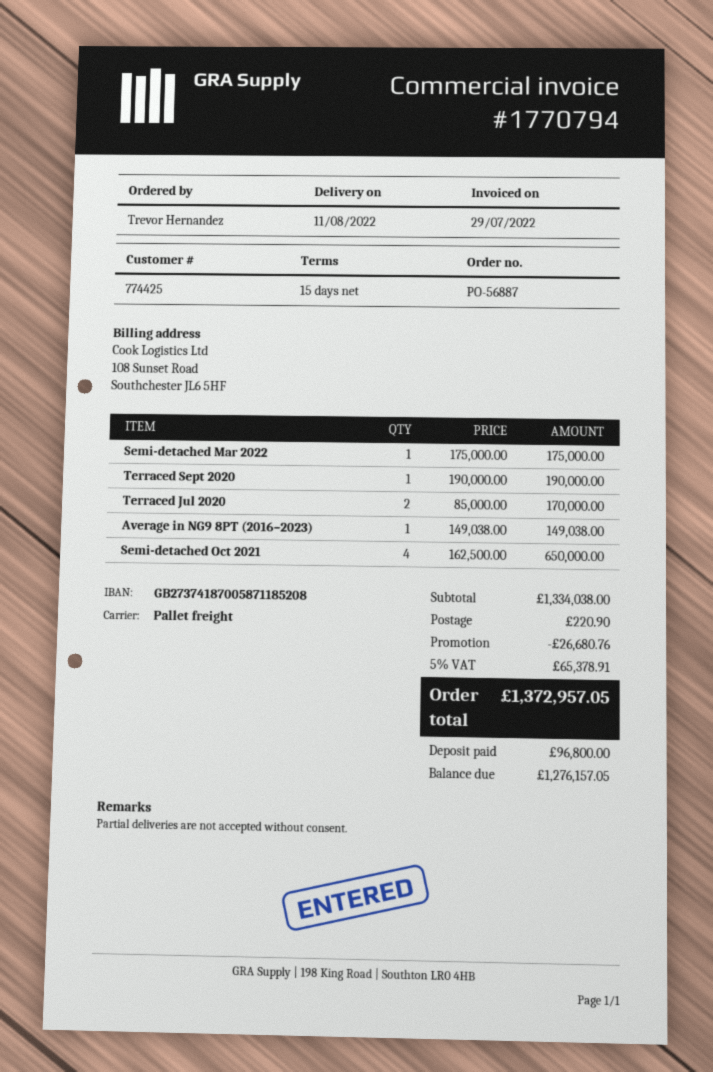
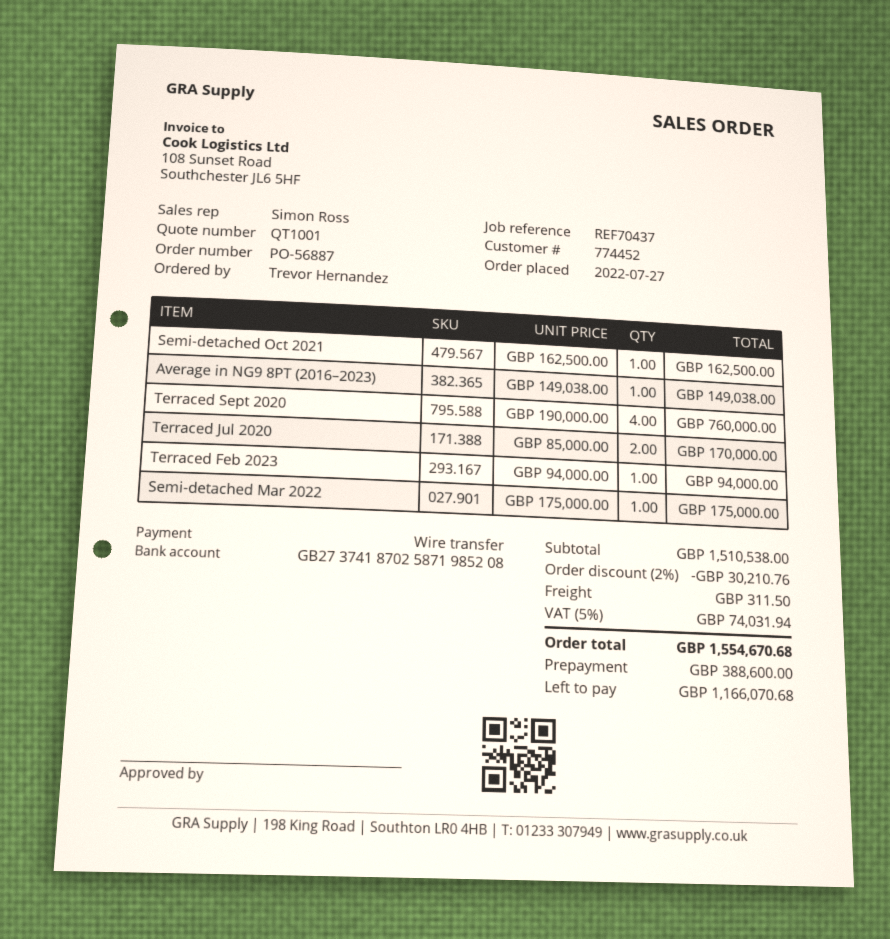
customer number: 774425 -> 774452
bank account: GB27374187005871185208 -> GB27374187025871985208
Terraced Sept 2020: 1 x 190000.00 = 190000.00 -> 4 x 190000.00 = 760000.00
Semi-detached Oct 2021: 4 x 162500.00 = 650000.00 -> 1 x 162500.00 = 162500.00
Terraced Feb 2023: none -> 1 x 94000.00 = 94000.00
subtotal: 1334038.00 -> 1510538.00
discount: 26680.76 -> 30210.76
shipping: 220.90 -> 311.50
tax: 5% = 65378.91 -> 5% = 74031.94
total: 1372957.05 -> 1554670.68
deposit: 96800.00 -> 388600.00
balance: 1276157.05 -> 1166070.68

